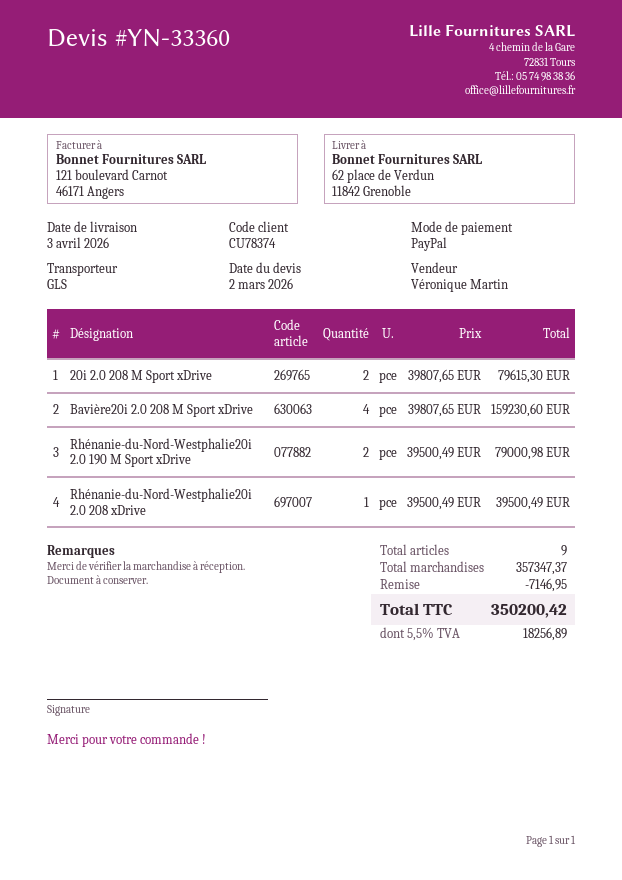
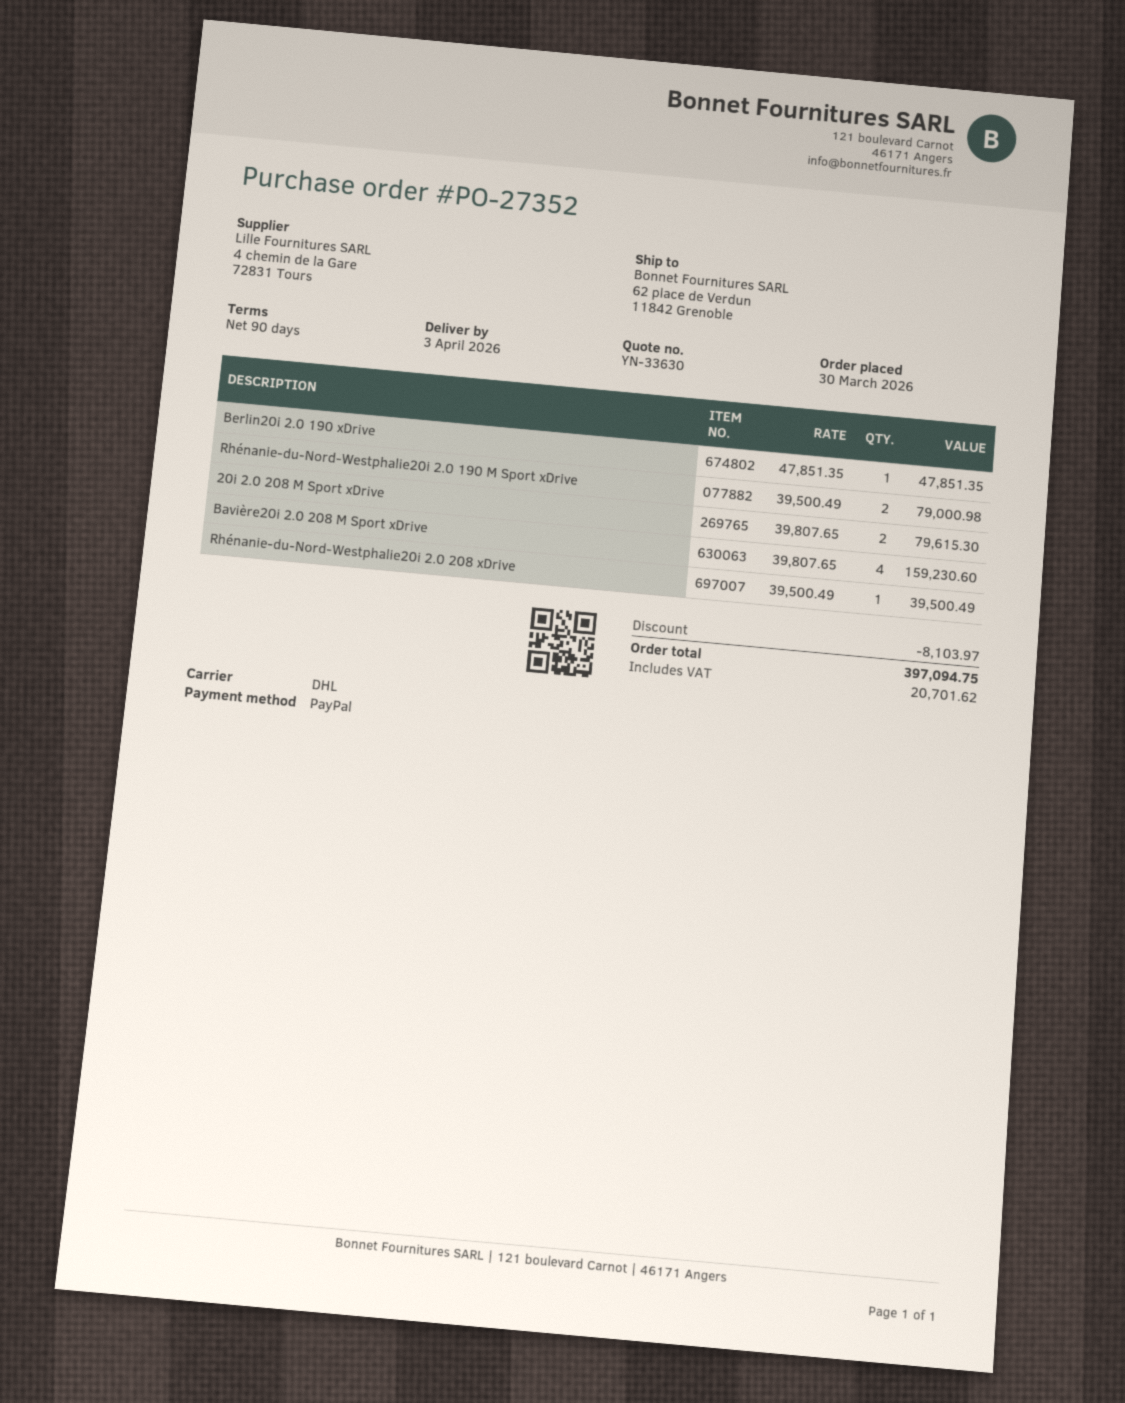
quote number: YN-33360 -> YN-33630
shipping method: GLS -> DHL
Berlin20i 2.0 190 xDrive: none -> 1 x 47851.35 = 47851.35
discount: 7146.95 -> 8103.97
tax: 18256.89 -> 20701.62
total: 350200.42 -> 397094.75

